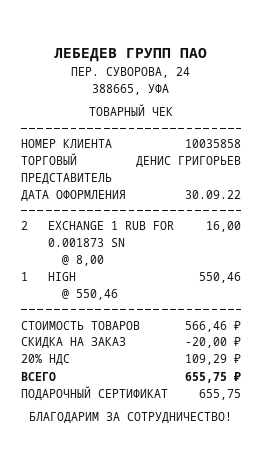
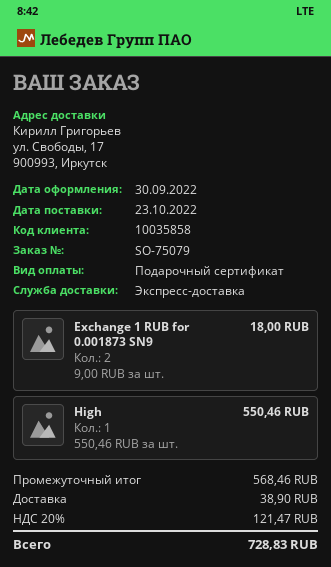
EXCHANGE 1 RUB FOR 0.001873 SN: 2 x 8.00 = 16.00 -> 2 x 9.00 = 18.00
subtotal: 566.46 -> 568.46
discount: 20.00 -> none
shipping: none -> 38.90
tax: 20% = 109.29 -> 20% = 121.47
total: 655.75 -> 728.83

